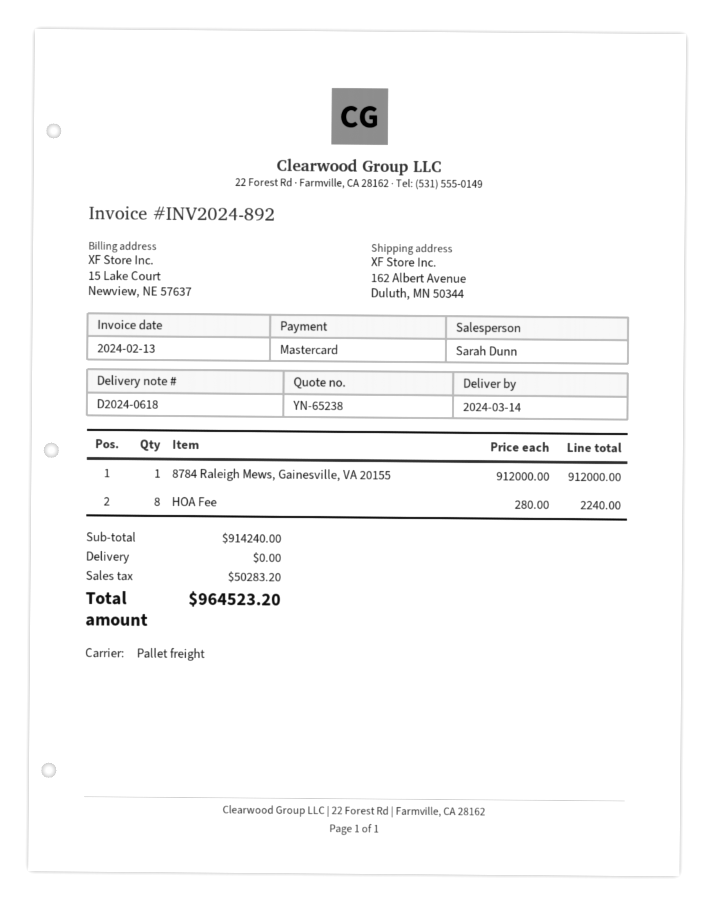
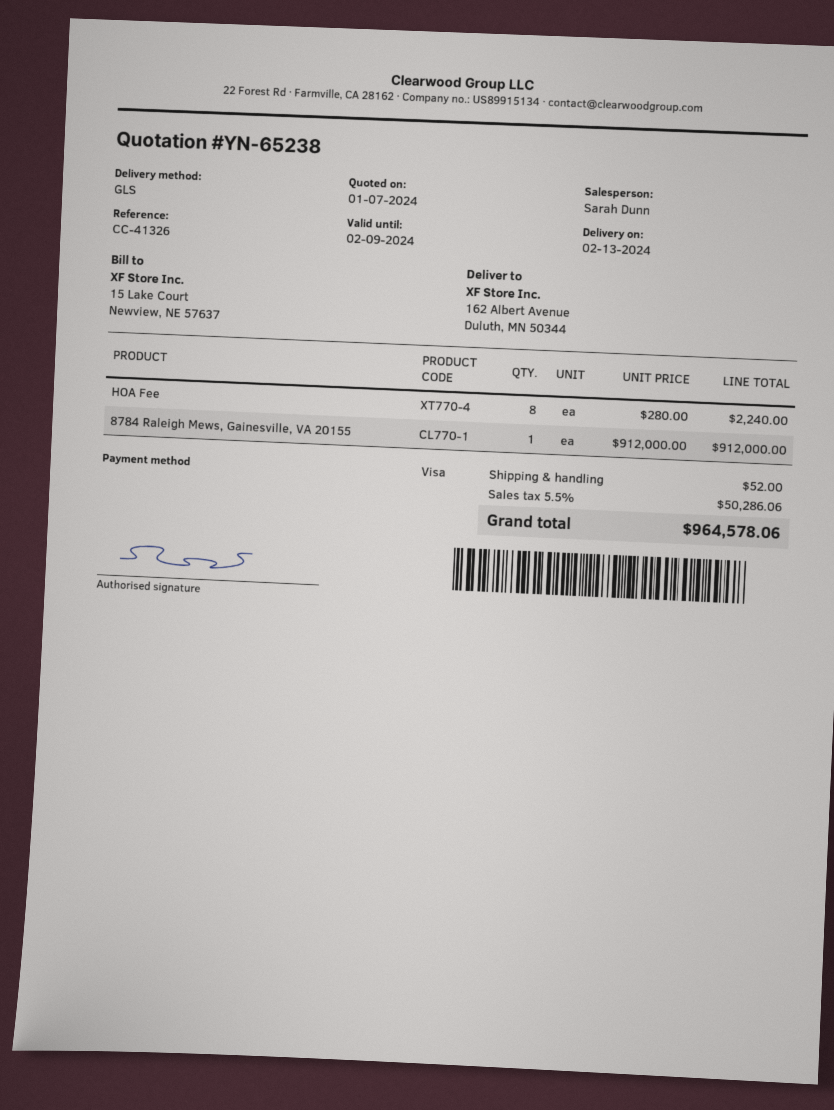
delivery date: 2024-03-14 -> 2024-02-13
payment method: Mastercard -> Visa
shipping method: pallet freight -> GLS
shipping: 0.00 -> 52.00
tax: 50283.20 -> 50286.06
total: 964523.20 -> 964578.06

